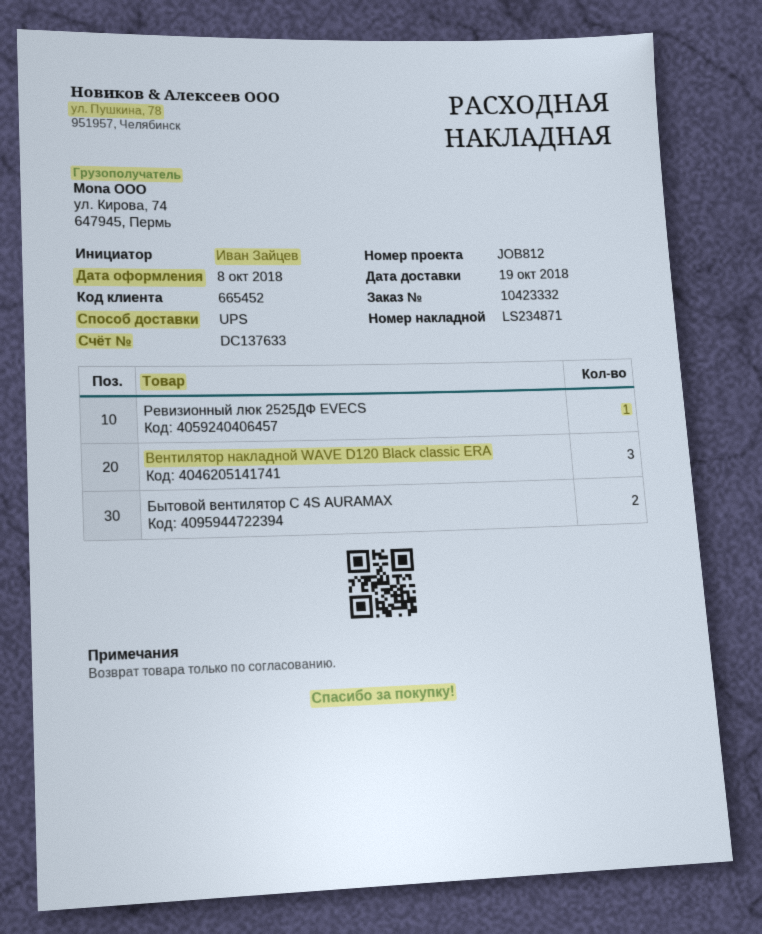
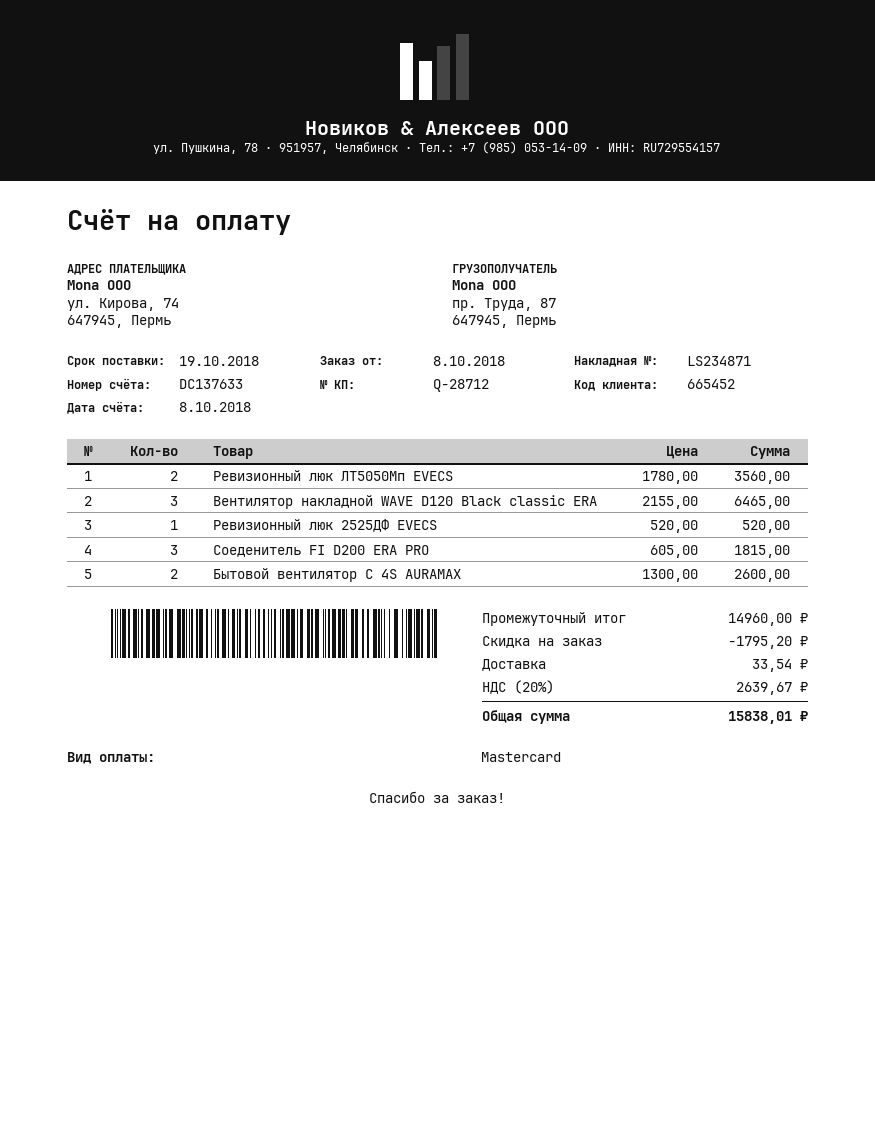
ship to: ул. Кирова, 74, 647945, Пермь -> пр. Труда, 87, 647945, Пермь
Ревизионный люк ЛТ5050Мп EVECS: none -> 2
Соеденитель FI D200 ERA PRO: none -> 3

